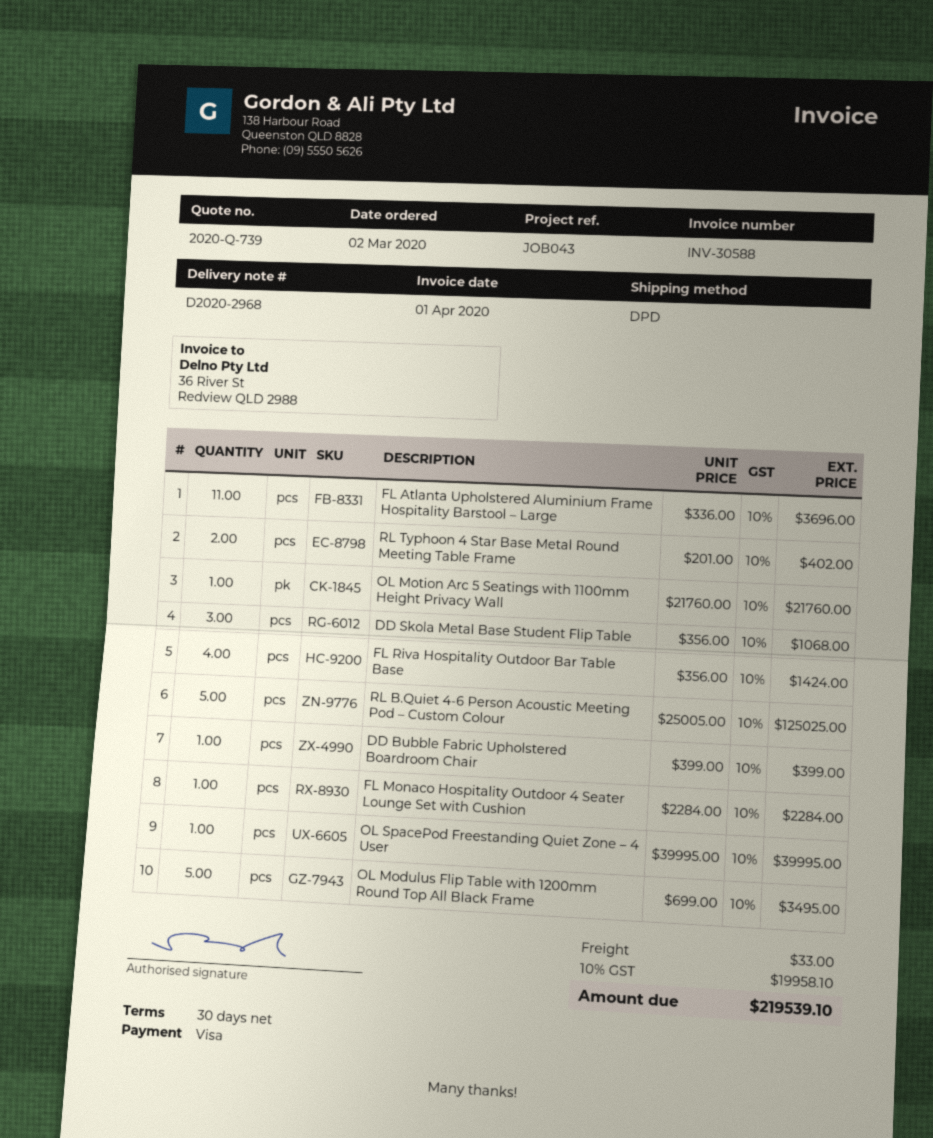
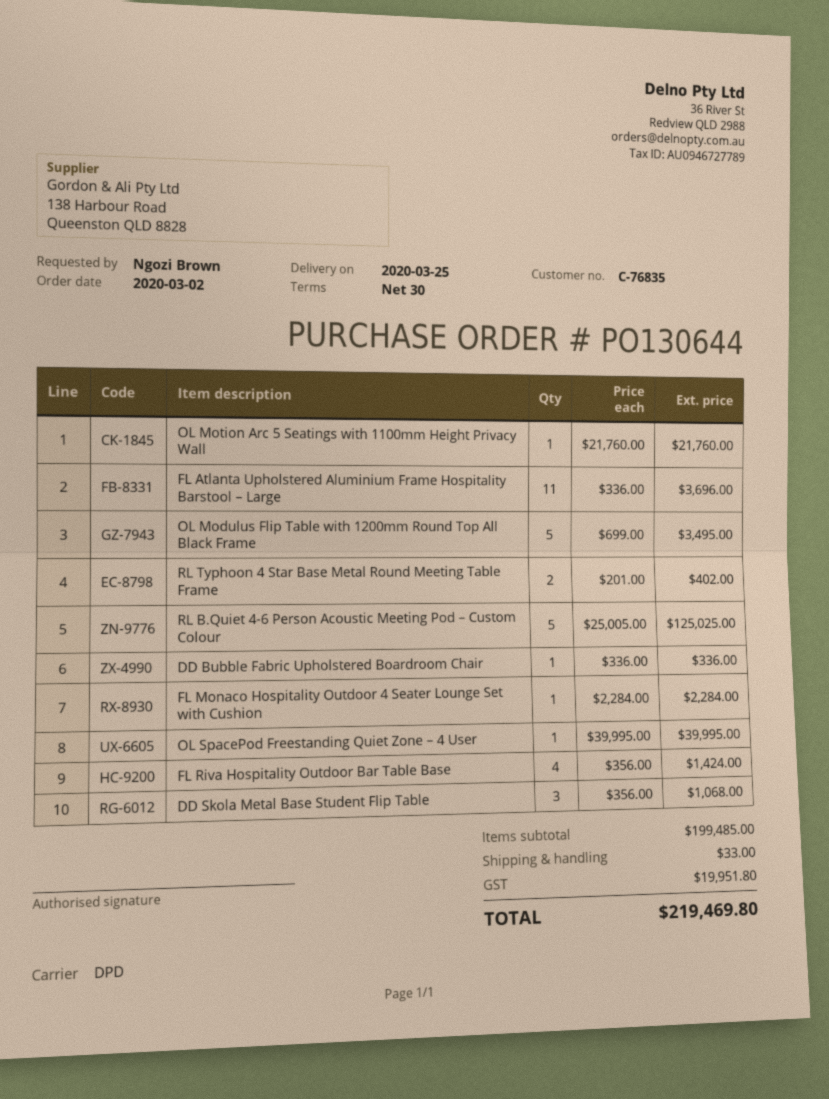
DD Bubble Fabric Upholstered Boardroom Chair: 1 x 399.00 = 399.00 -> 1 x 336.00 = 336.00
tax: 19958.10 -> 19951.80
total: 219539.10 -> 219469.80

